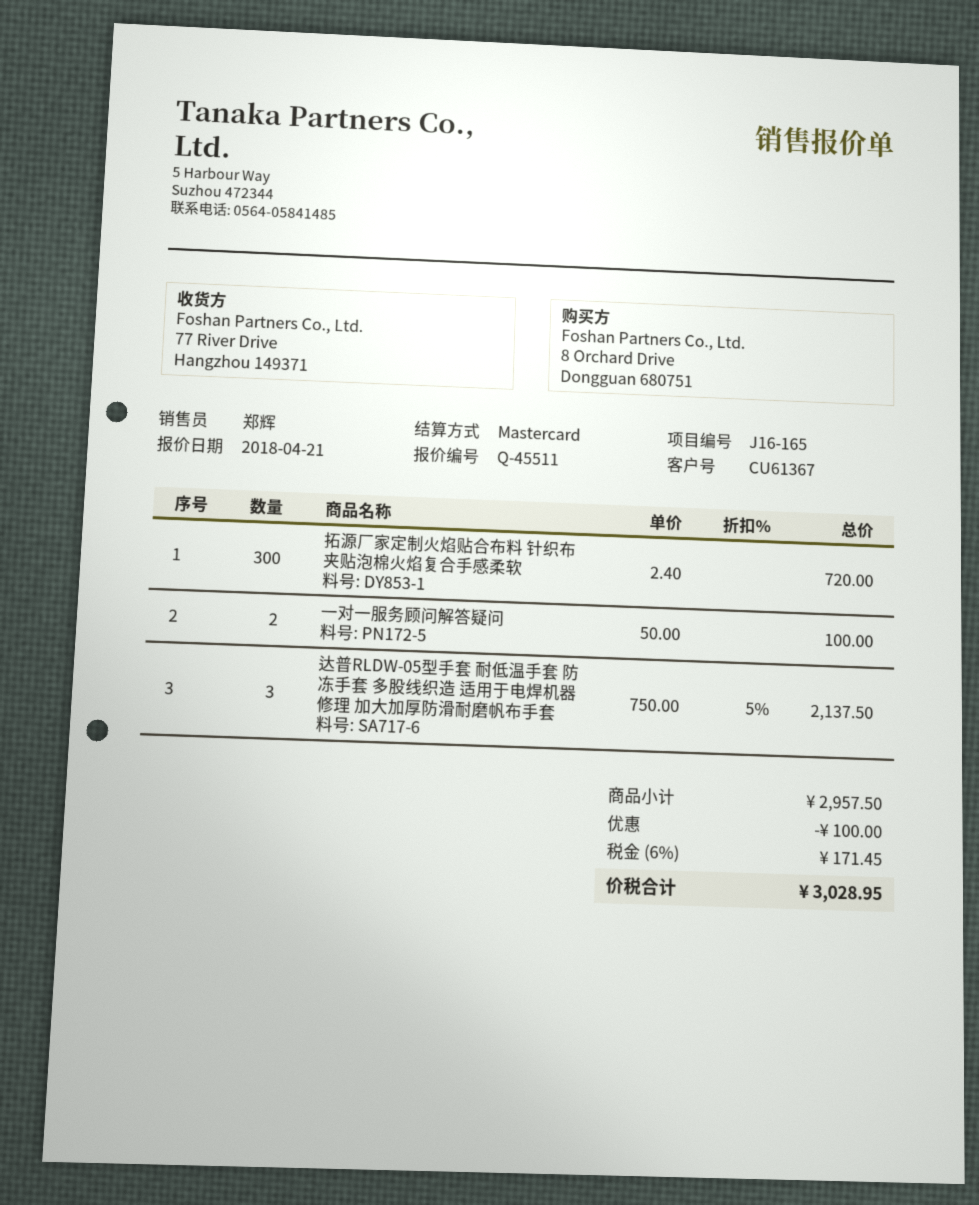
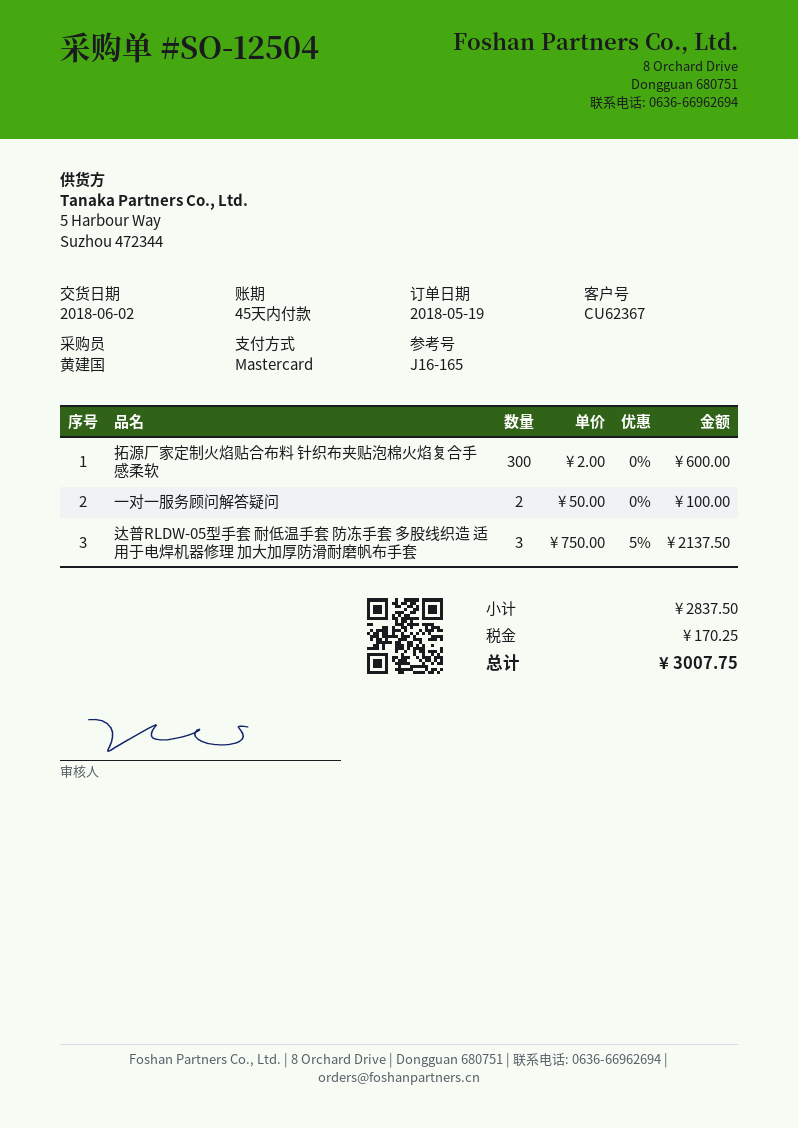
customer number: CU61367 -> CU62367
拓源厂家定制火焰贴合布料 针织布夹贴泡棉火焰复合手感柔软: 300 x 2.40 = 720.00 -> 300 x 2.00 = 600.00
subtotal: 2957.50 -> 2837.50
discount: 100.00 -> none
tax: 171.45 -> 170.25
total: 3028.95 -> 3007.75

